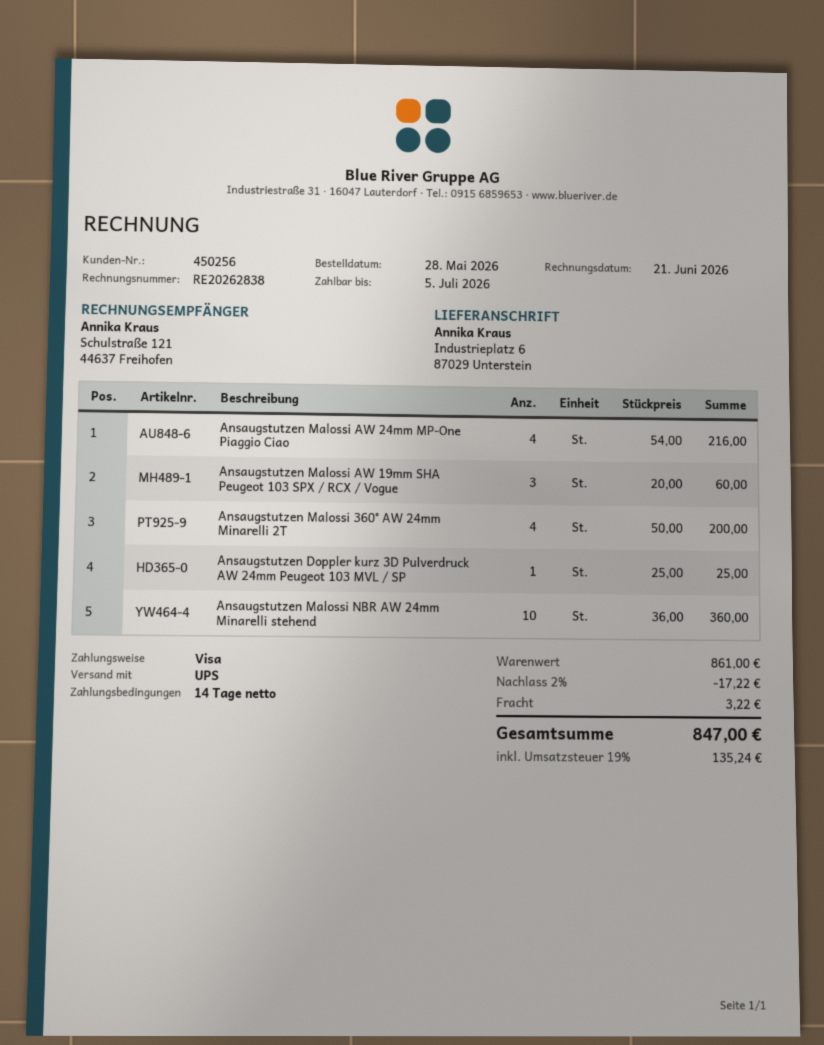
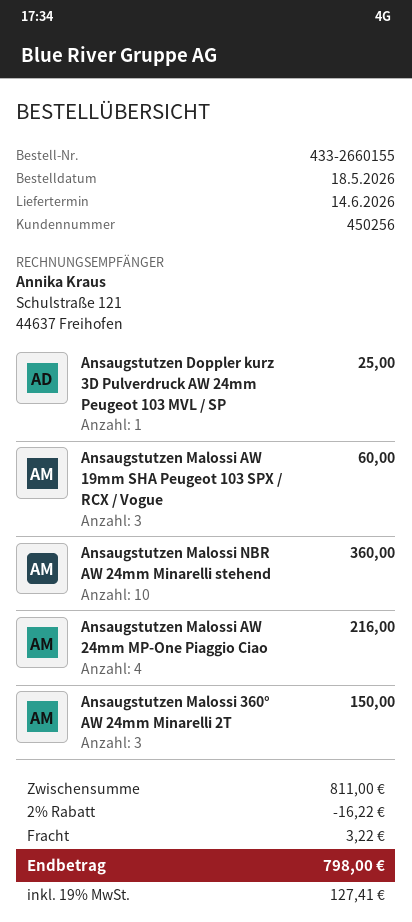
order date: 2026-05-28 -> 2026-05-18
Ansaugstutzen Malossi 360° AW 24mm Minarelli 2T: 4 for 200.00 -> 3 for 150.00
subtotal: 861.00 -> 811.00
discount: 2% = 17.22 -> 2% = 16.22
tax: 19% = 135.24 -> 19% = 127.41
total: 847.00 -> 798.00

